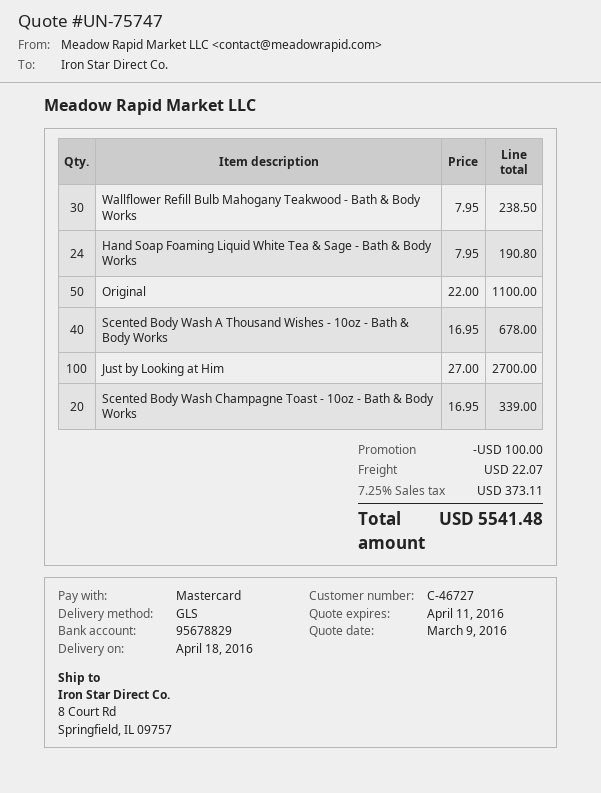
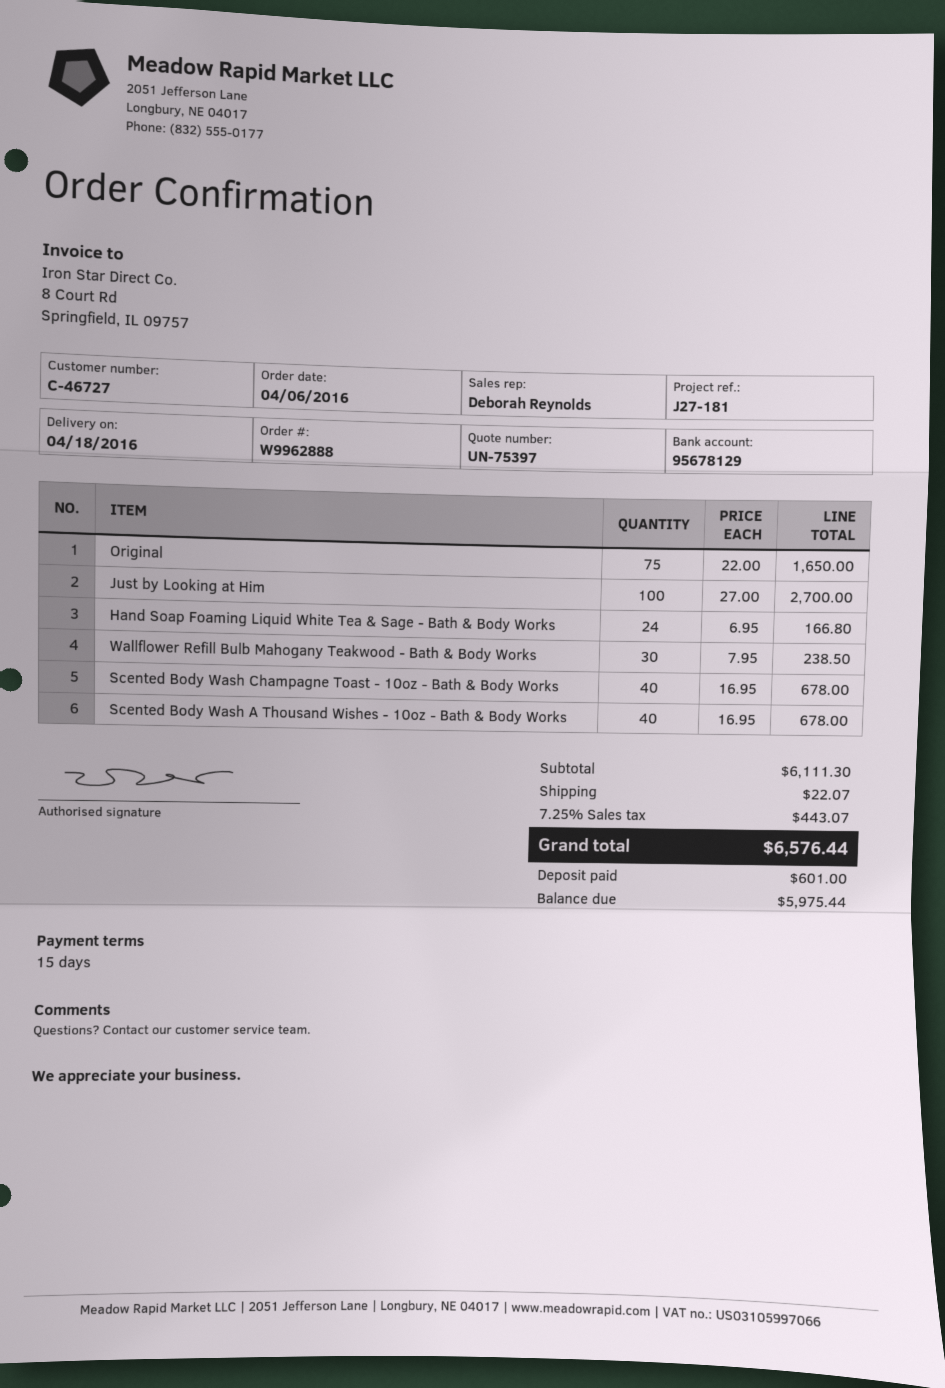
quote number: UN-75747 -> UN-75397
bank account: 95678829 -> 95678129
Hand Soap Foaming Liquid White Tea & Sage - Bath & Body Works: 24 x 7.95 = 190.80 -> 24 x 6.95 = 166.80
Original: 50 x 22.00 = 1100.00 -> 75 x 22.00 = 1650.00
Scented Body Wash Champagne Toast - 10oz - Bath & Body Works: 20 x 16.95 = 339.00 -> 40 x 16.95 = 678.00
discount: 100.00 -> none
tax: 7.25% = 373.11 -> 7.25% = 443.07
total: 5541.48 -> 6576.44

